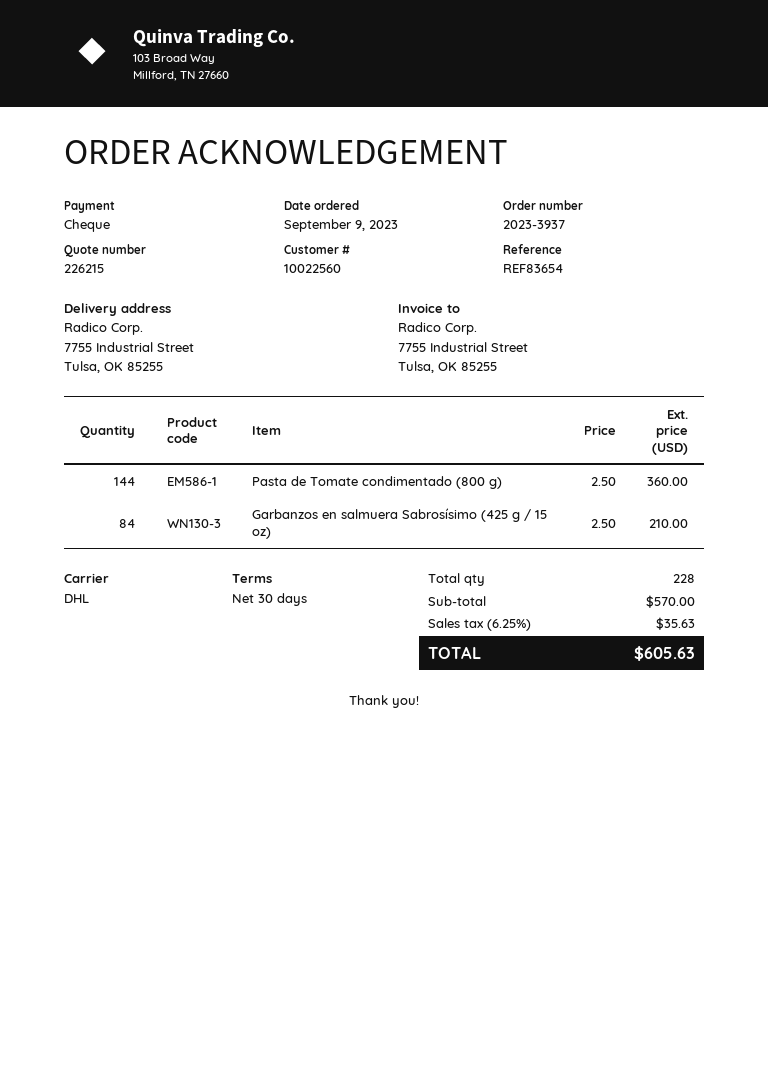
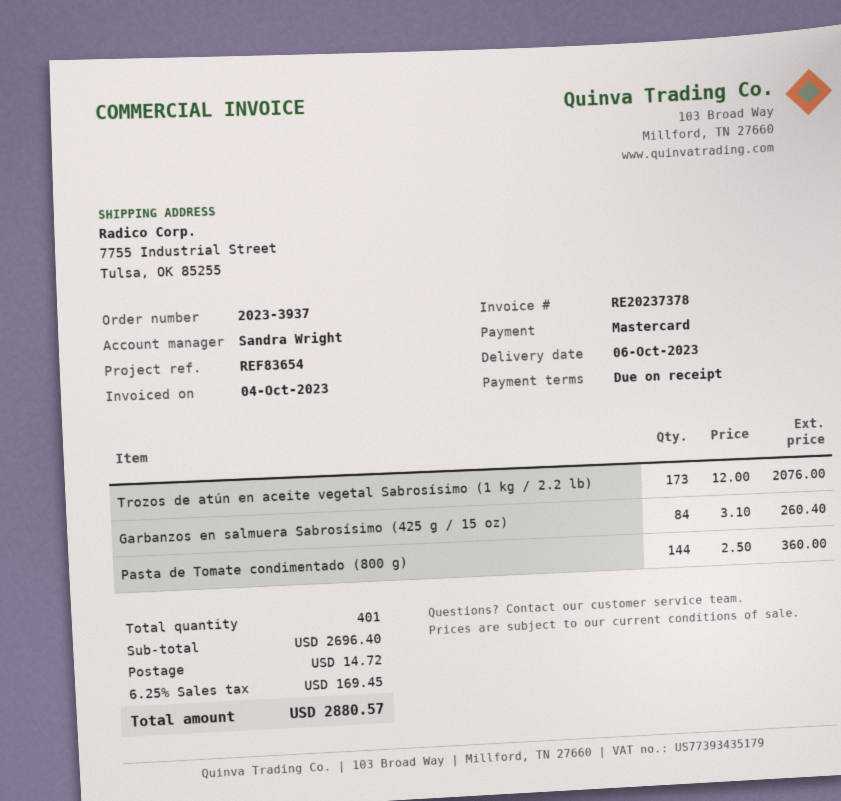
payment terms: 30 days -> on receipt
payment method: cheque -> Mastercard
Garbanzos en salmuera Sabrosísimo (425 g / 15 oz): 84 x 2.50 = 210.00 -> 84 x 3.10 = 260.40
Trozos de atún en aceite vegetal Sabrosísimo (1 kg / 2.2 lb): none -> 173 x 12.00 = 2076.00
total quantity: 228 -> 401
subtotal: 570.00 -> 2696.40
shipping: none -> 14.72
tax: 6.25% = 35.63 -> 6.25% = 169.45
total: 605.63 -> 2880.57

